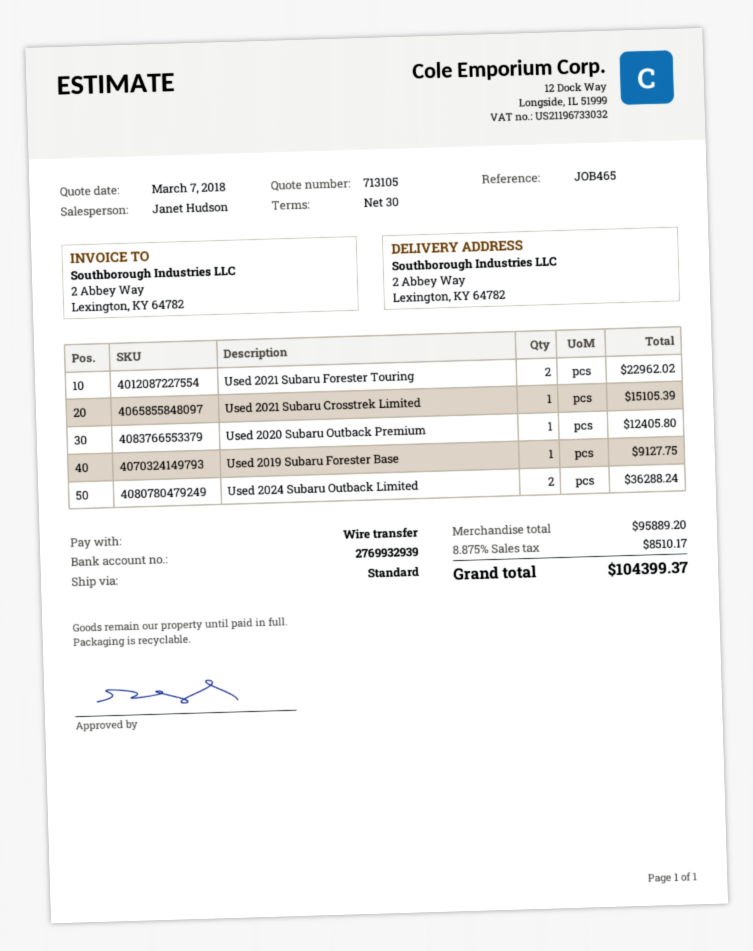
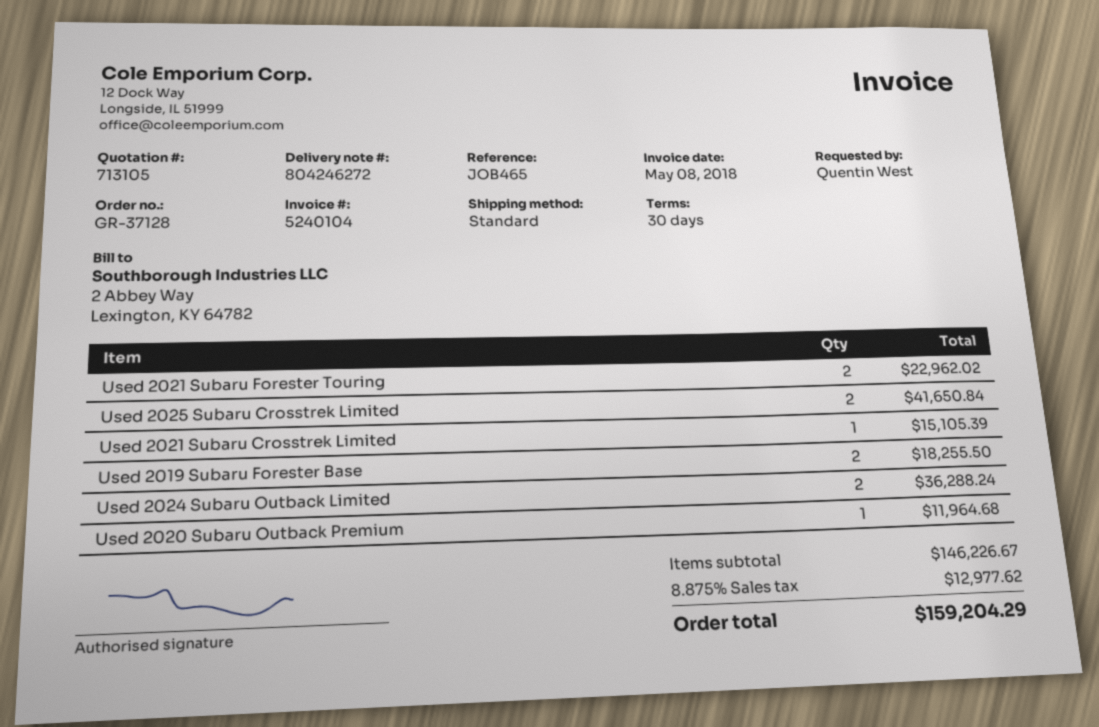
Used 2020 Subaru Outback Premium: 1 for 12405.80 -> 1 for 11964.68
Used 2019 Subaru Forester Base: 1 for 9127.75 -> 2 for 18255.50
Used 2025 Subaru Crosstrek Limited: none -> 2 for 41650.84
subtotal: 95889.20 -> 146226.67
tax: 8.875% = 8510.17 -> 8.875% = 12977.62
total: 104399.37 -> 159204.29

